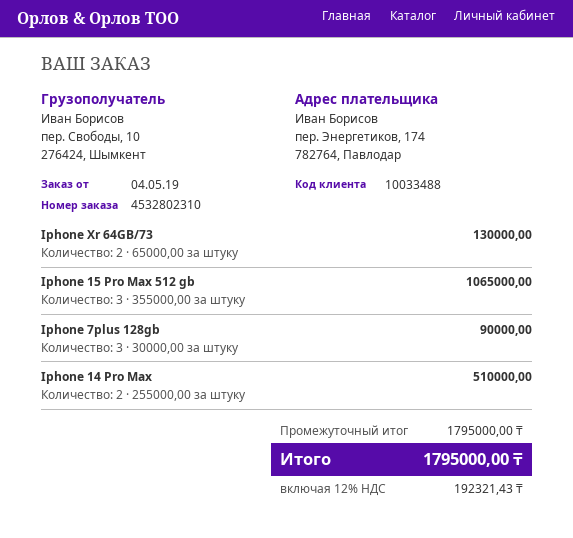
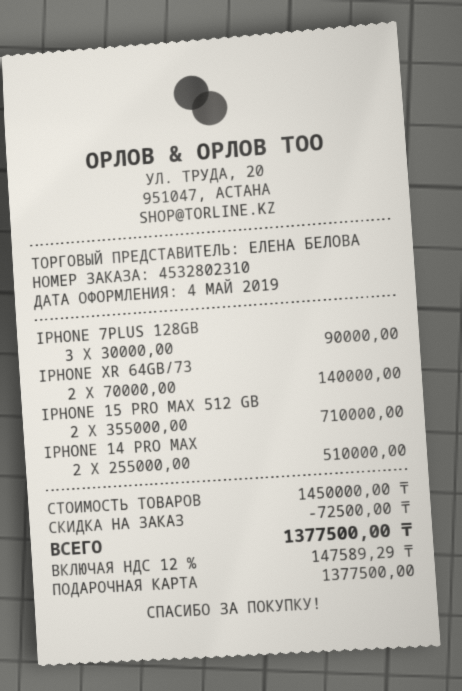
Iphone Xr 64GB/73: 2 x 65000.00 = 130000.00 -> 2 x 70000.00 = 140000.00
Iphone 15 Pro Max 512 gb: 3 x 355000.00 = 1065000.00 -> 2 x 355000.00 = 710000.00
subtotal: 1795000.00 -> 1450000.00
discount: none -> 72500.00
tax: 12% = 192321.43 -> 12% = 147589.29
total: 1795000.00 -> 1377500.00

